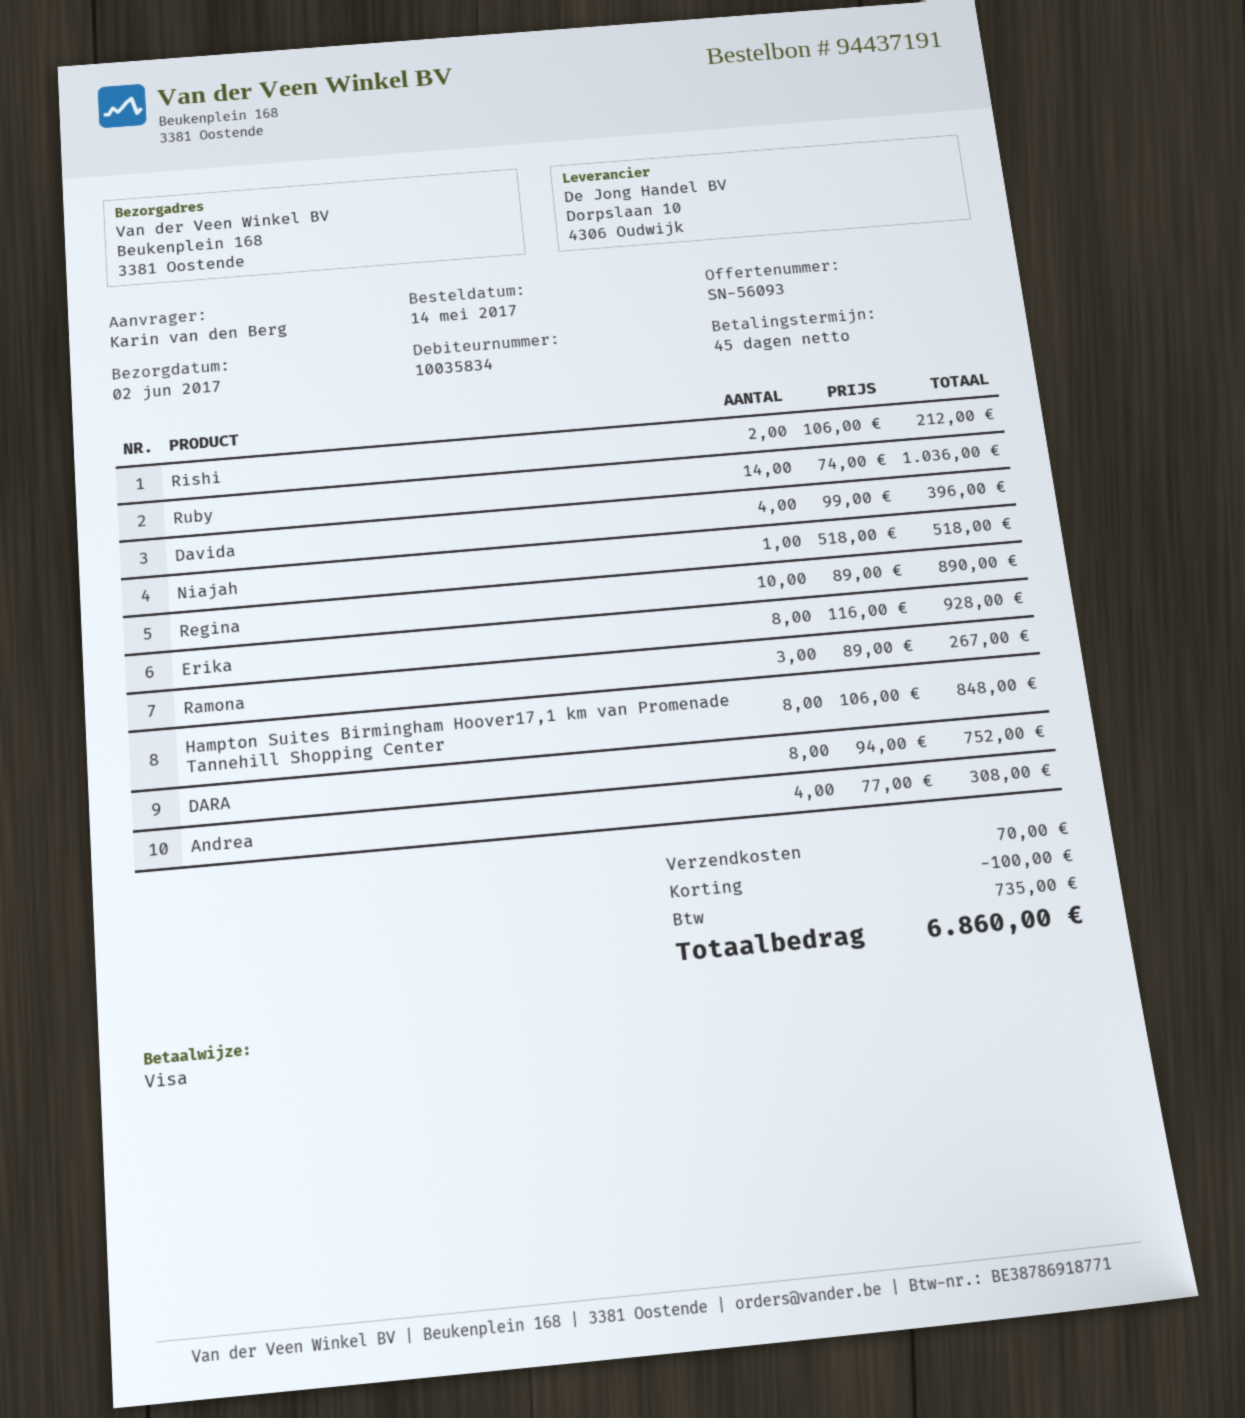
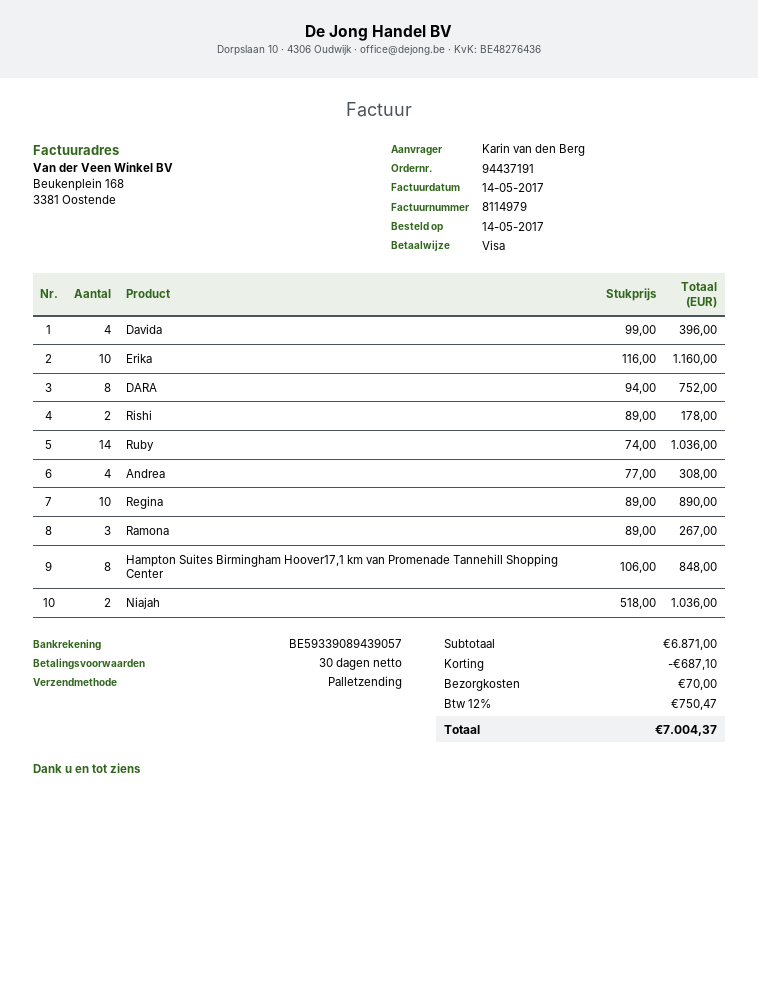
payment terms: 45 days -> 30 days
Rishi: 2 x 106.00 = 212.00 -> 2 x 89.00 = 178.00
Niajah: 1 x 518.00 = 518.00 -> 2 x 518.00 = 1036.00
Erika: 8 x 116.00 = 928.00 -> 10 x 116.00 = 1160.00
discount: 100.00 -> 687.10
tax: 735.00 -> 750.47
total: 6860.00 -> 7004.37

